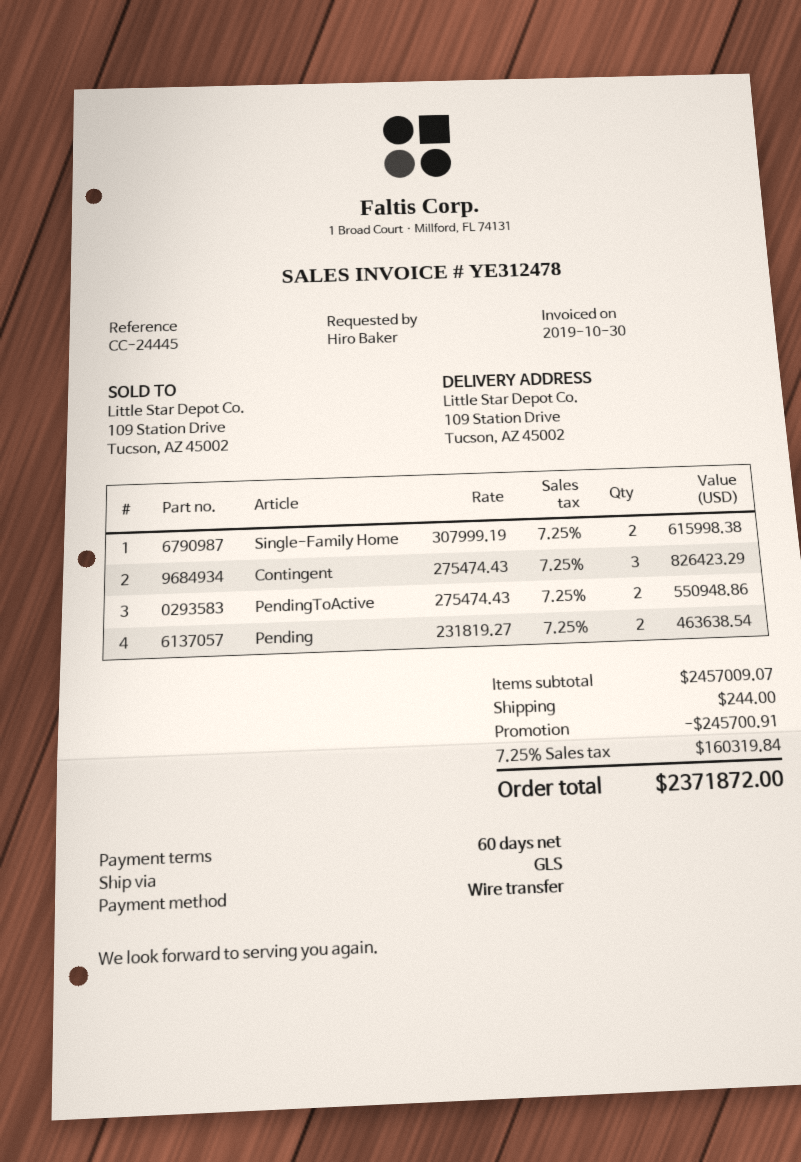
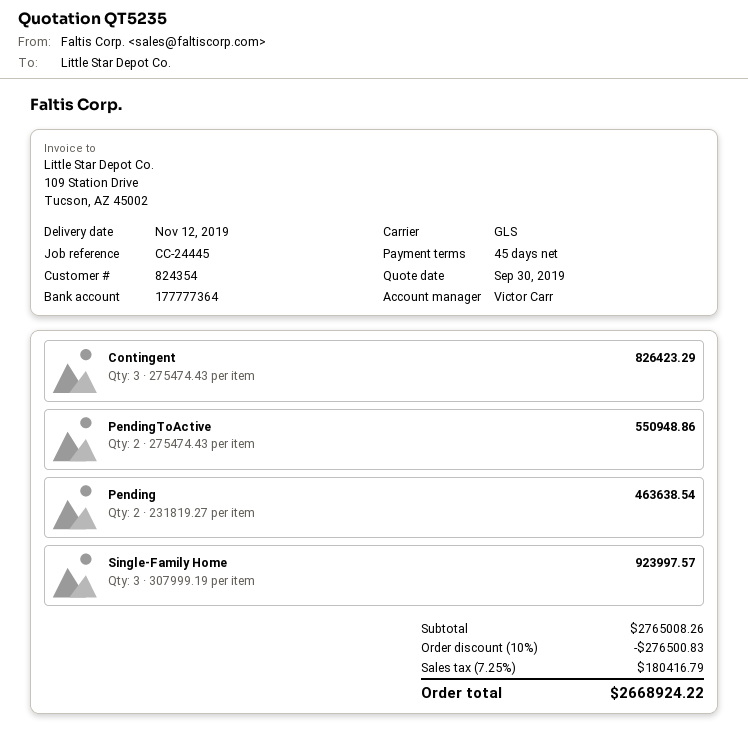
payment terms: 60 days -> 45 days
Single-Family Home: 2 x 307999.19 = 615998.38 -> 3 x 307999.19 = 923997.57
subtotal: 2457009.07 -> 2765008.26
discount: 245700.91 -> 276500.83
shipping: 244.00 -> none
tax: 7.25% = 160319.84 -> 7.25% = 180416.79
total: 2371872.00 -> 2668924.22

